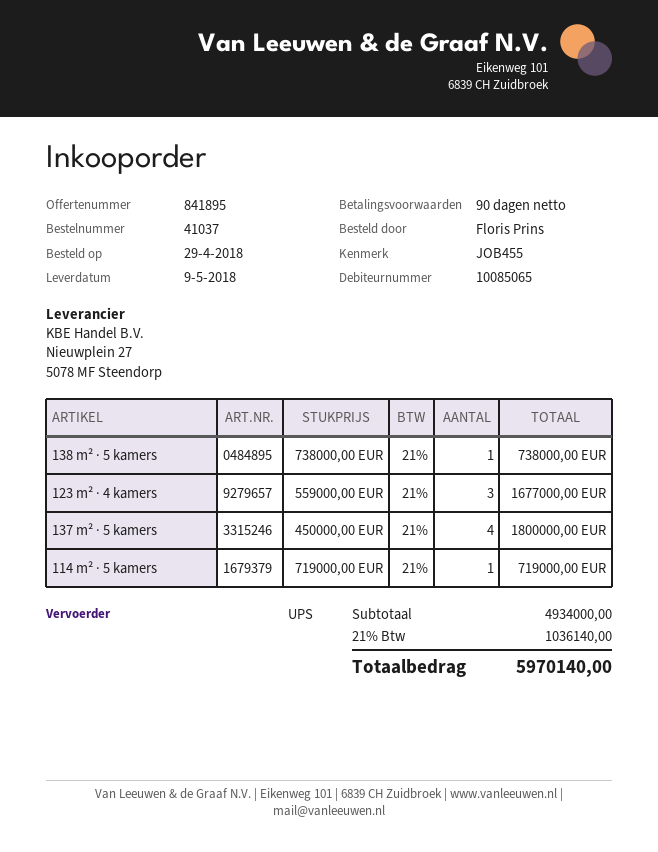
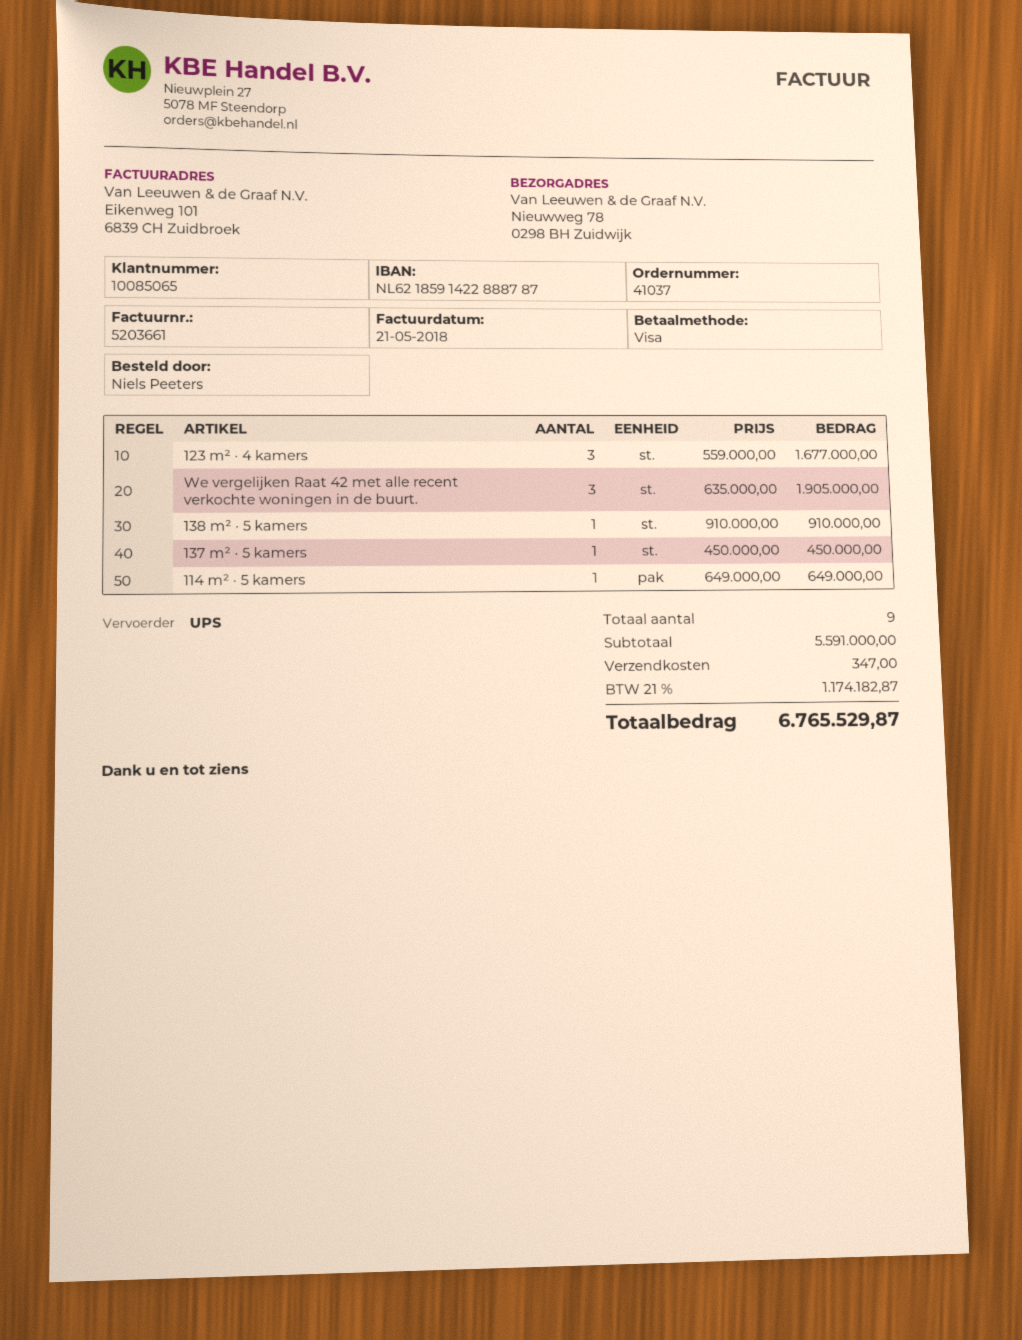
ordered by: Floris Prins -> Niels Peeters
138 m² · 5 kamers: 1 x 738000.00 = 738000.00 -> 1 x 910000.00 = 910000.00
137 m² · 5 kamers: 4 x 450000.00 = 1800000.00 -> 1 x 450000.00 = 450000.00
114 m² · 5 kamers: 1 x 719000.00 = 719000.00 -> 1 x 649000.00 = 649000.00
We vergelijken Raat 42 met alle recent verkochte woningen in de buurt.: none -> 3 x 635000.00 = 1905000.00
subtotal: 4934000.00 -> 5591000.00
shipping: none -> 347.00
tax: 21% = 1036140.00 -> 21% = 1174182.87
total: 5970140.00 -> 6765529.87

